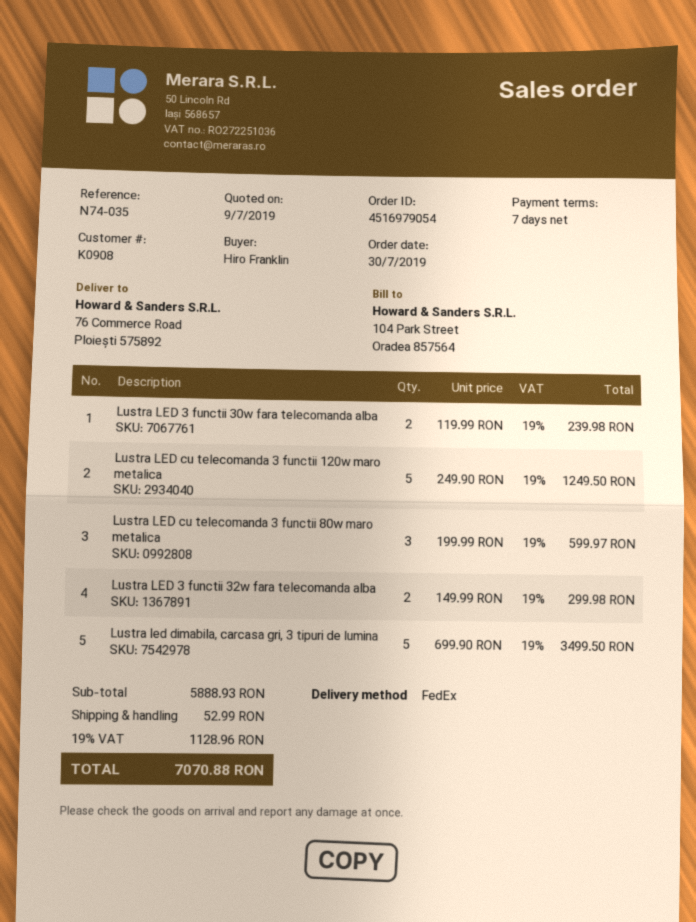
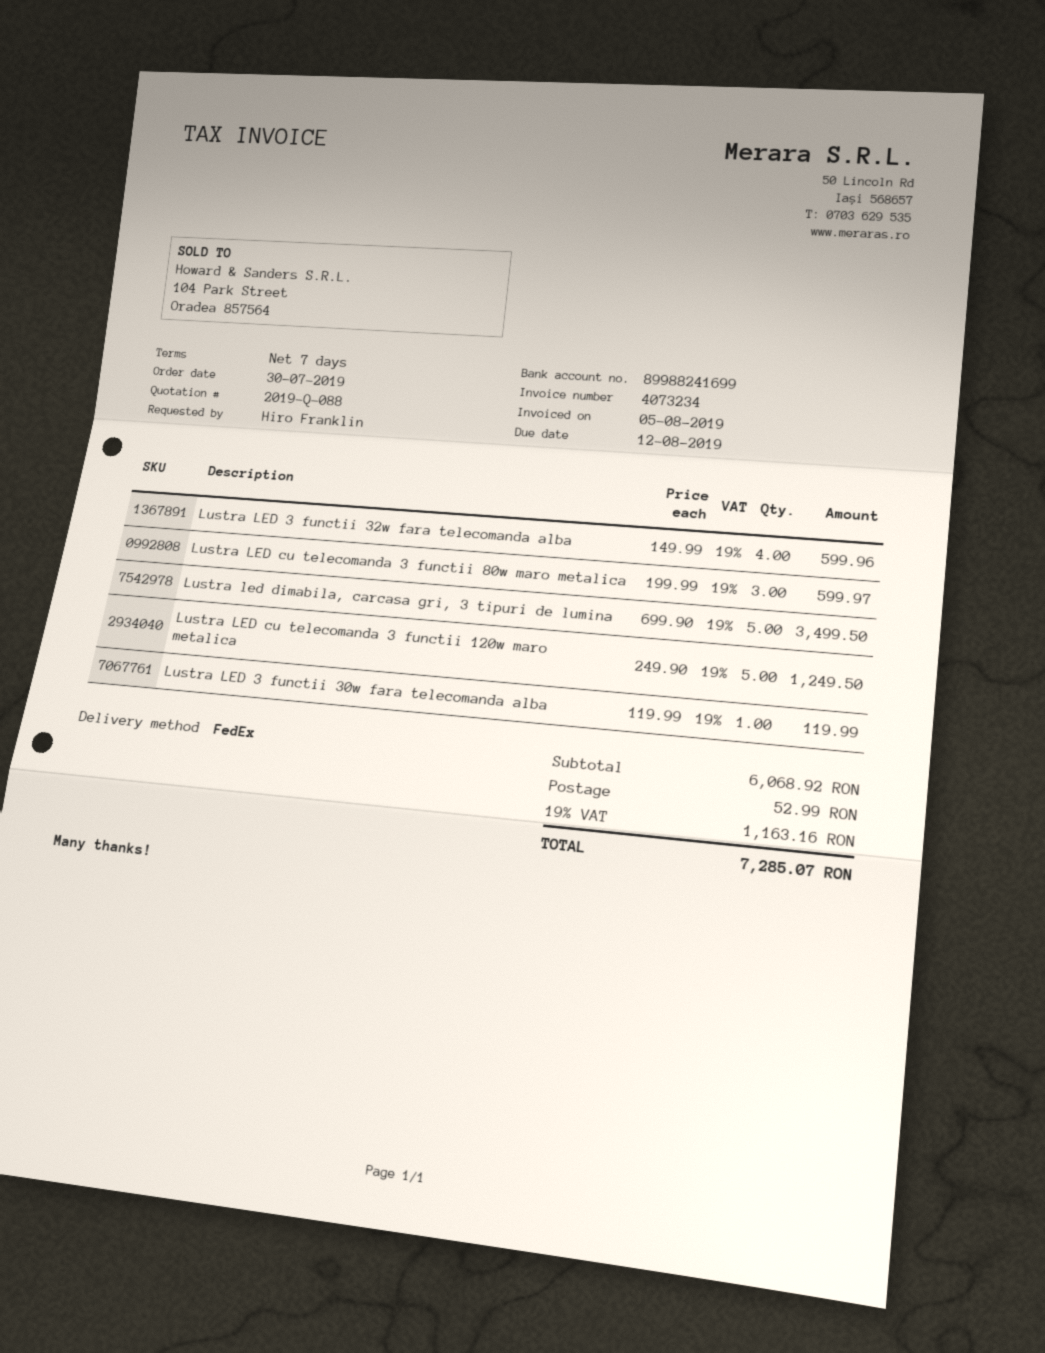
Lustra LED 3 functii 30w fara telecomanda alba: 2 x 119.99 = 239.98 -> 1 x 119.99 = 119.99
Lustra LED 3 functii 32w fara telecomanda alba: 2 x 149.99 = 299.98 -> 4 x 149.99 = 599.96
subtotal: 5888.93 -> 6068.92
tax: 19% = 1128.96 -> 19% = 1163.16
total: 7070.88 -> 7285.07

